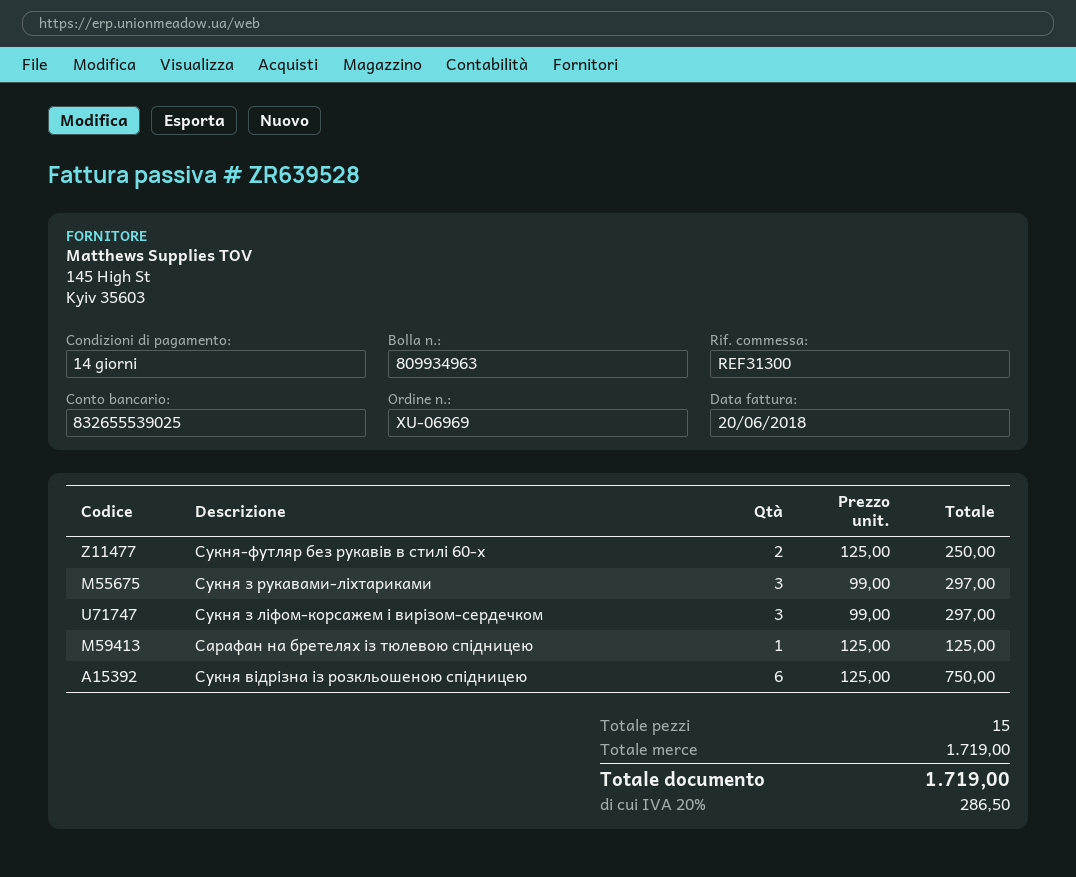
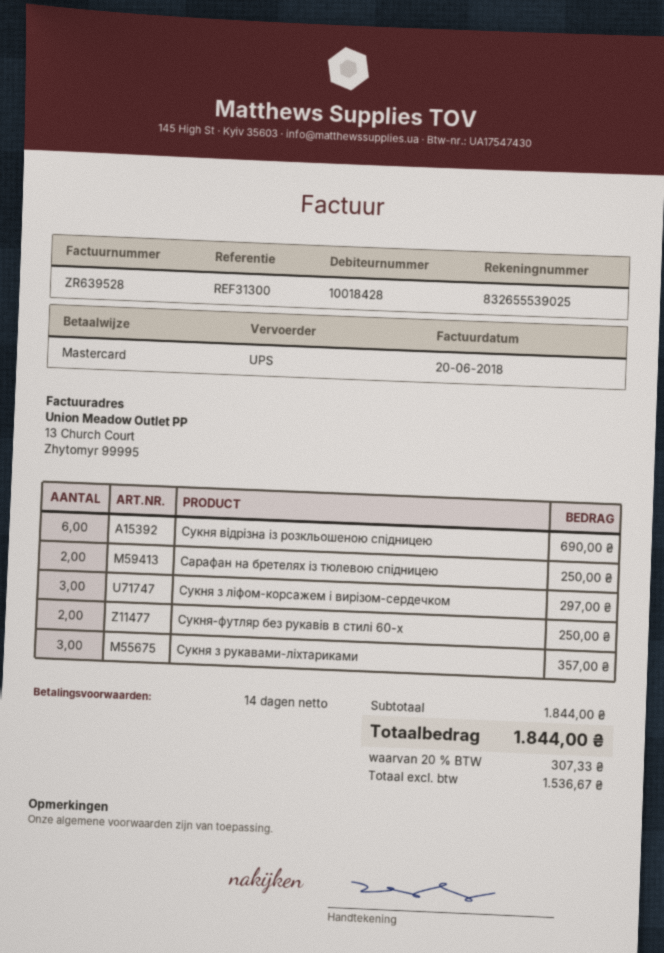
Сукня з рукавами-ліхтариками: 3 for 297.00 -> 3 for 357.00
Сарафан на бретелях із тюлевою спідницею: 1 for 125.00 -> 2 for 250.00
Сукня відрізна із розкльошеною спідницею: 6 for 750.00 -> 6 for 690.00
subtotal: 1719.00 -> 1844.00
tax: 20% = 286.50 -> 20% = 307.33
total: 1719.00 -> 1844.00

